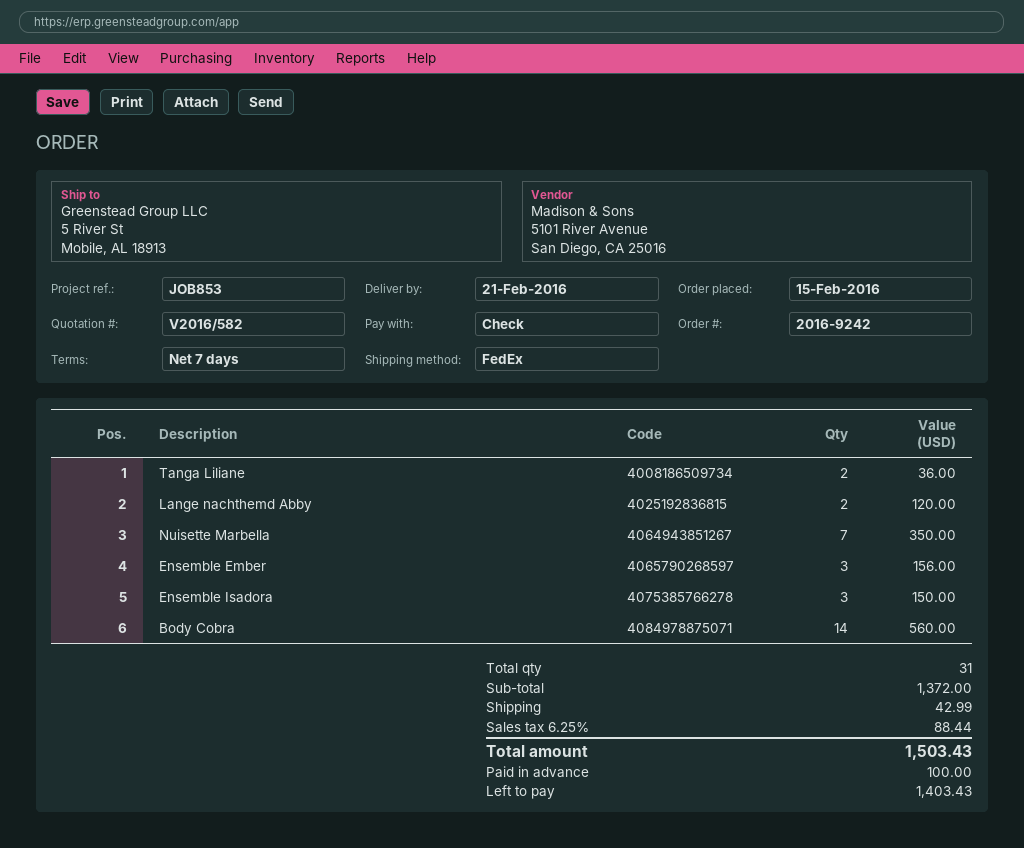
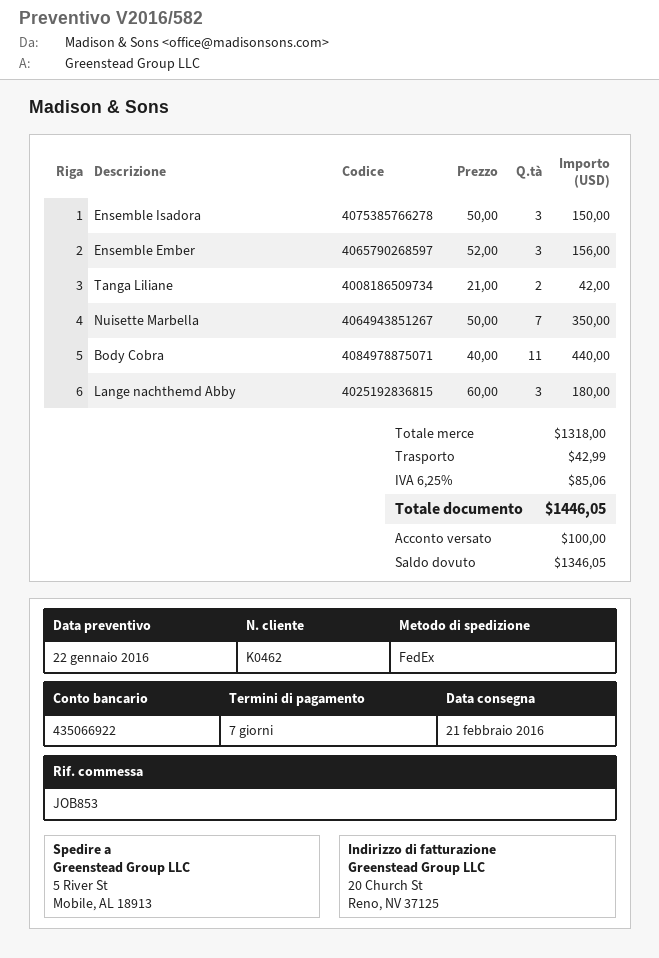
Tanga Liliane: 2 for 36.00 -> 2 for 42.00
Lange nachthemd Abby: 2 for 120.00 -> 3 for 180.00
Body Cobra: 14 for 560.00 -> 11 for 440.00
subtotal: 1372.00 -> 1318.00
tax: 6.25% = 88.44 -> 6.25% = 85.06
total: 1503.43 -> 1446.05
balance: 1403.43 -> 1346.05

